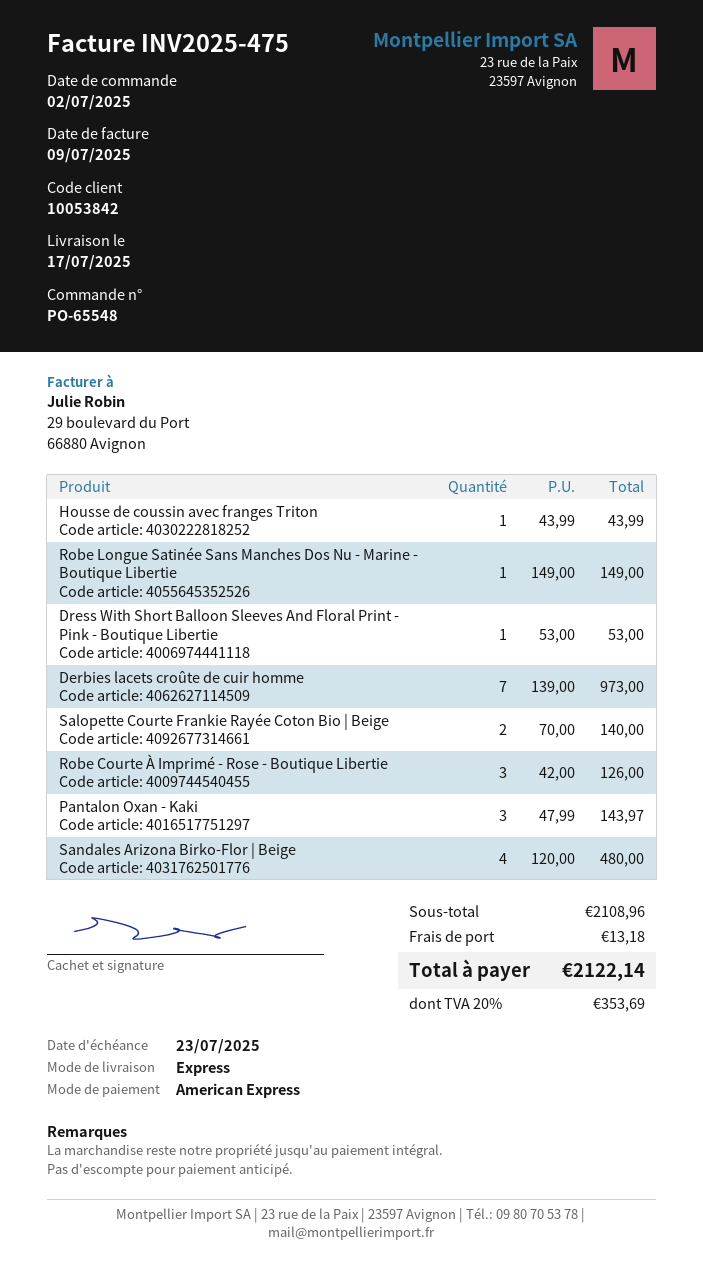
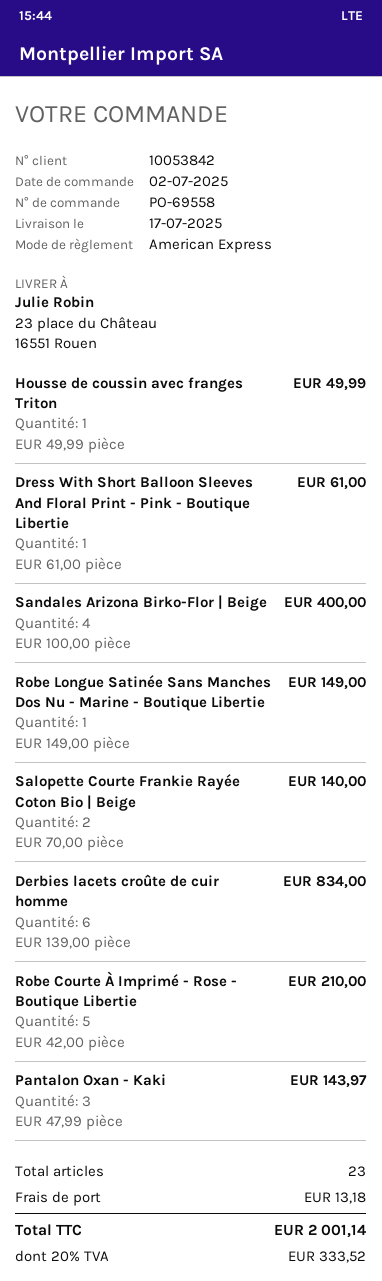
order number: PO-65548 -> PO-69558
Housse de coussin avec franges Triton: 1 x 43.99 = 43.99 -> 1 x 49.99 = 49.99
Dress With Short Balloon Sleeves And Floral Print - Pink - Boutique Libertie: 1 x 53.00 = 53.00 -> 1 x 61.00 = 61.00
Derbies lacets croûte de cuir homme: 7 x 139.00 = 973.00 -> 6 x 139.00 = 834.00
Robe Courte À Imprimé - Rose - Boutique Libertie: 3 x 42.00 = 126.00 -> 5 x 42.00 = 210.00
Sandales Arizona Birko-Flor | Beige: 4 x 120.00 = 480.00 -> 4 x 100.00 = 400.00
tax: 20% = 353.69 -> 20% = 333.52
total: 2122.14 -> 2001.14

